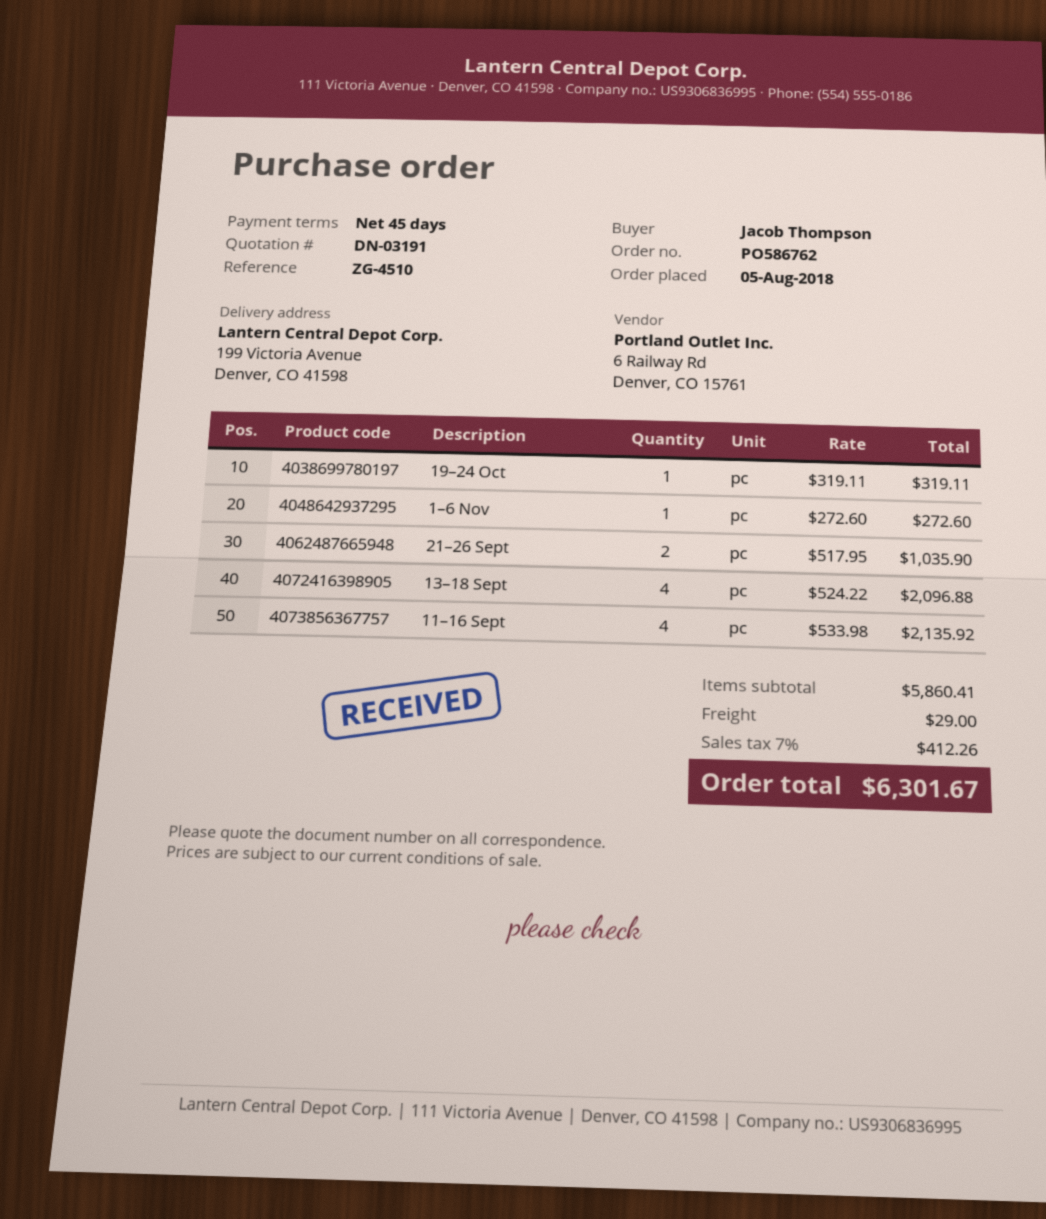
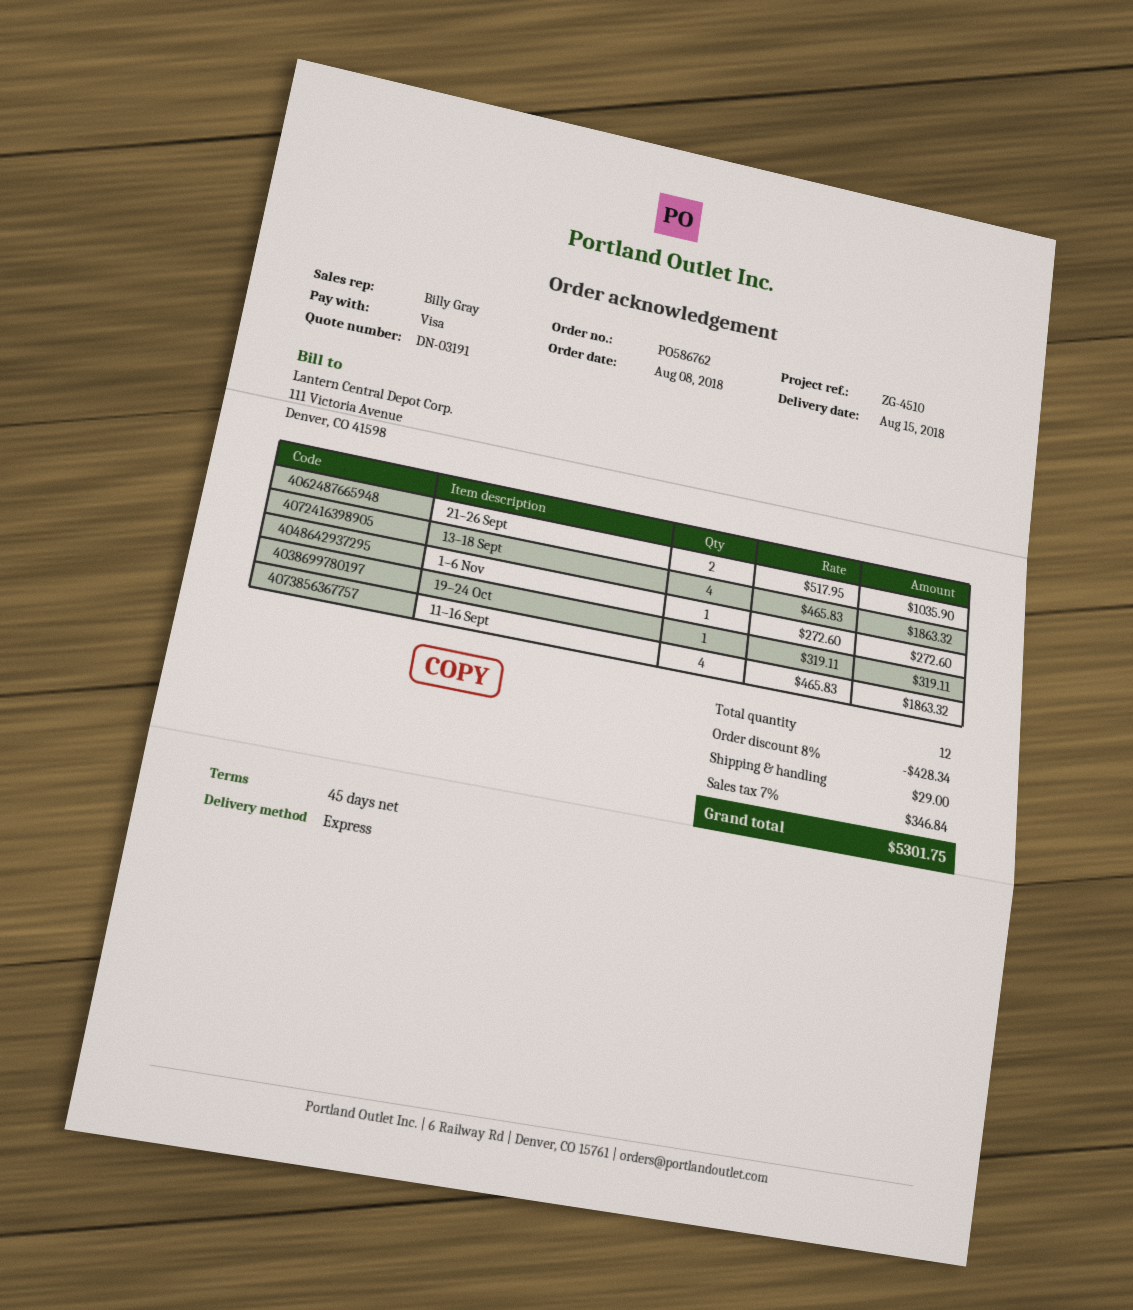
order date: 2018-08-05 -> 2018-08-08
13–18 Sept: 4 x 524.22 = 2096.88 -> 4 x 465.83 = 1863.32
11–16 Sept: 4 x 533.98 = 2135.92 -> 4 x 465.83 = 1863.32
discount: none -> 8% = 428.34
tax: 7% = 412.26 -> 7% = 346.84
total: 6301.67 -> 5301.75

